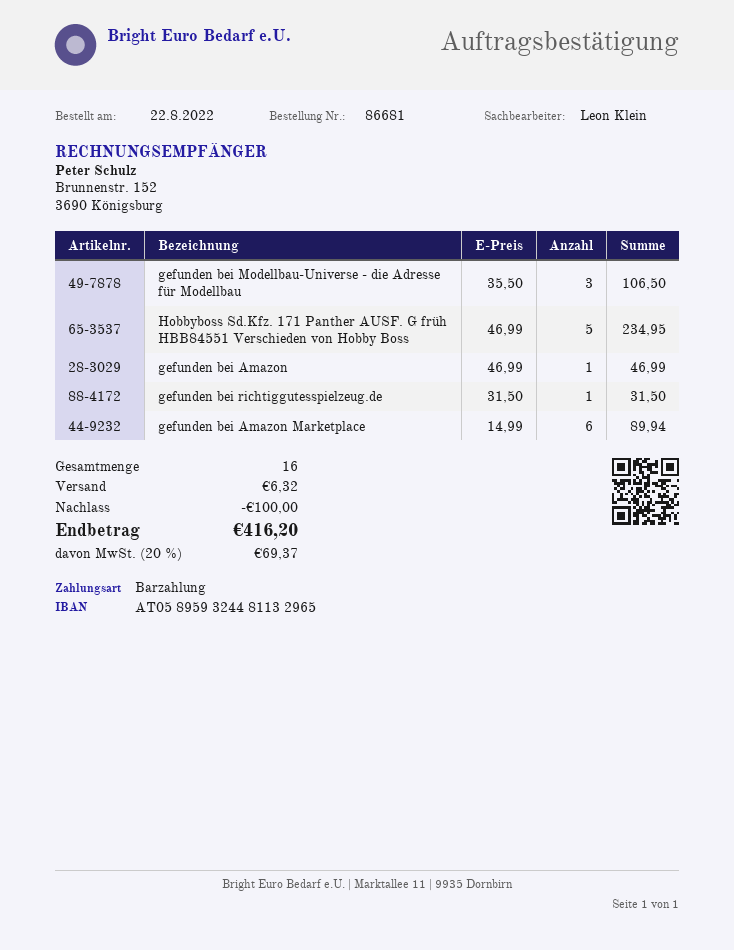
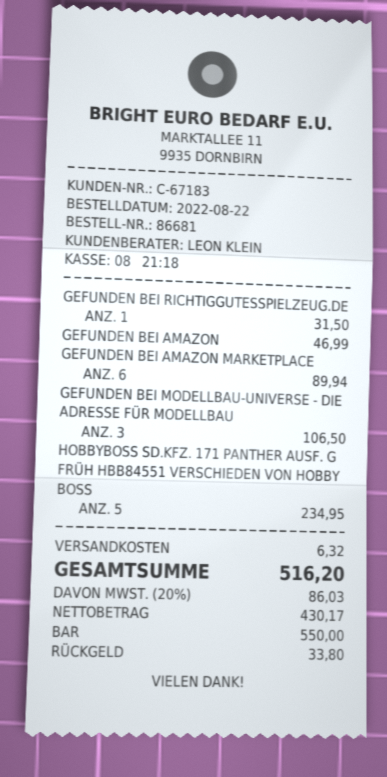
discount: 100.00 -> none
tax: 20% = 69.37 -> 20% = 86.03
total: 416.20 -> 516.20

